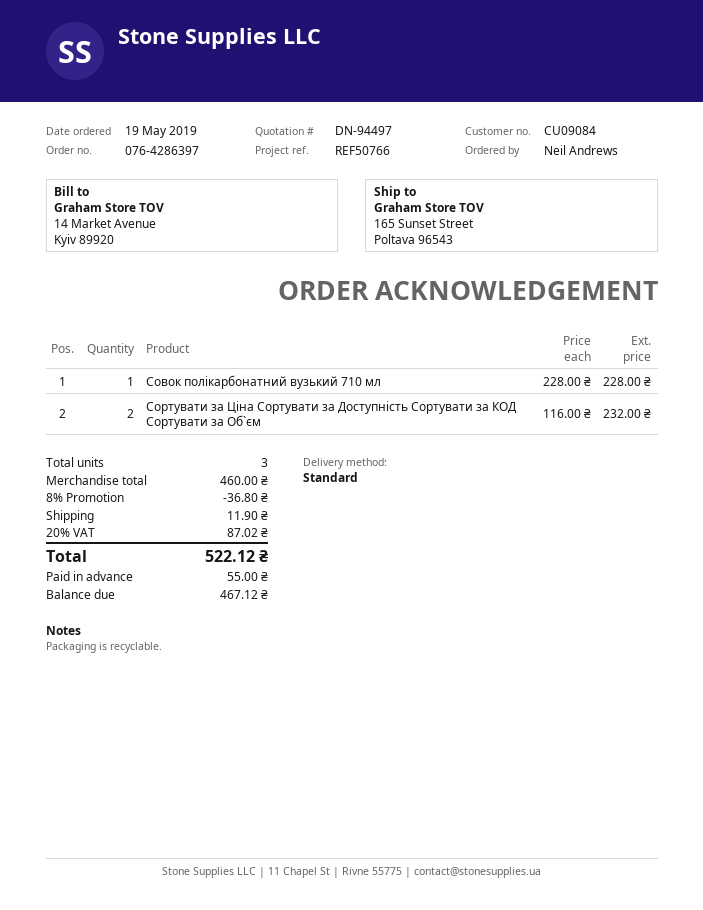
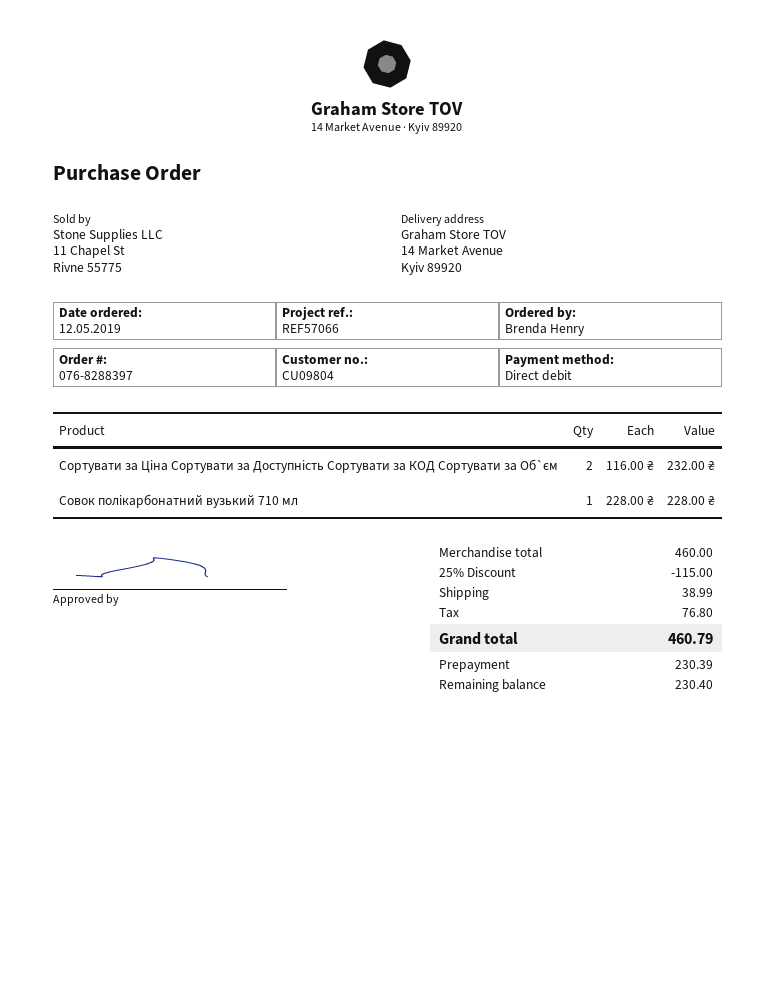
order number: 076-4286397 -> 076-8288397
order date: 2019-05-19 -> 2019-05-12
customer number: CU09084 -> CU09804
reference: REF50766 -> REF57066
ordered by: Neil Andrews -> Brenda Henry
ship to: 165 Sunset Street, Poltava 96543 -> 14 Market Avenue, Kyiv 89920
discount: 8% = 36.80 -> 25% = 115.00
shipping: 11.90 -> 38.99
tax: 87.02 -> 76.80
total: 522.12 -> 460.79
deposit: 55.00 -> 230.39
balance: 467.12 -> 230.40

